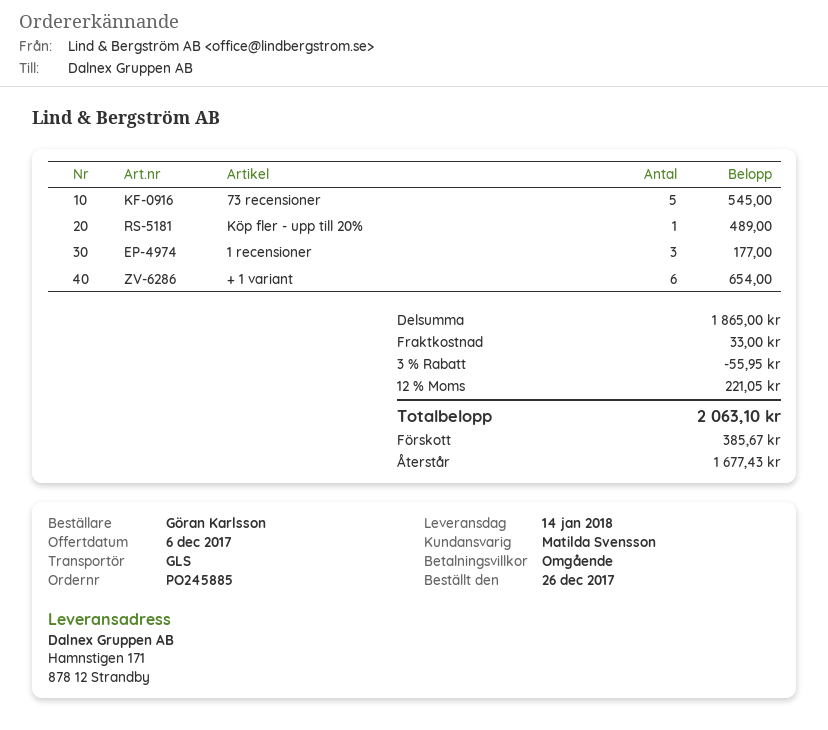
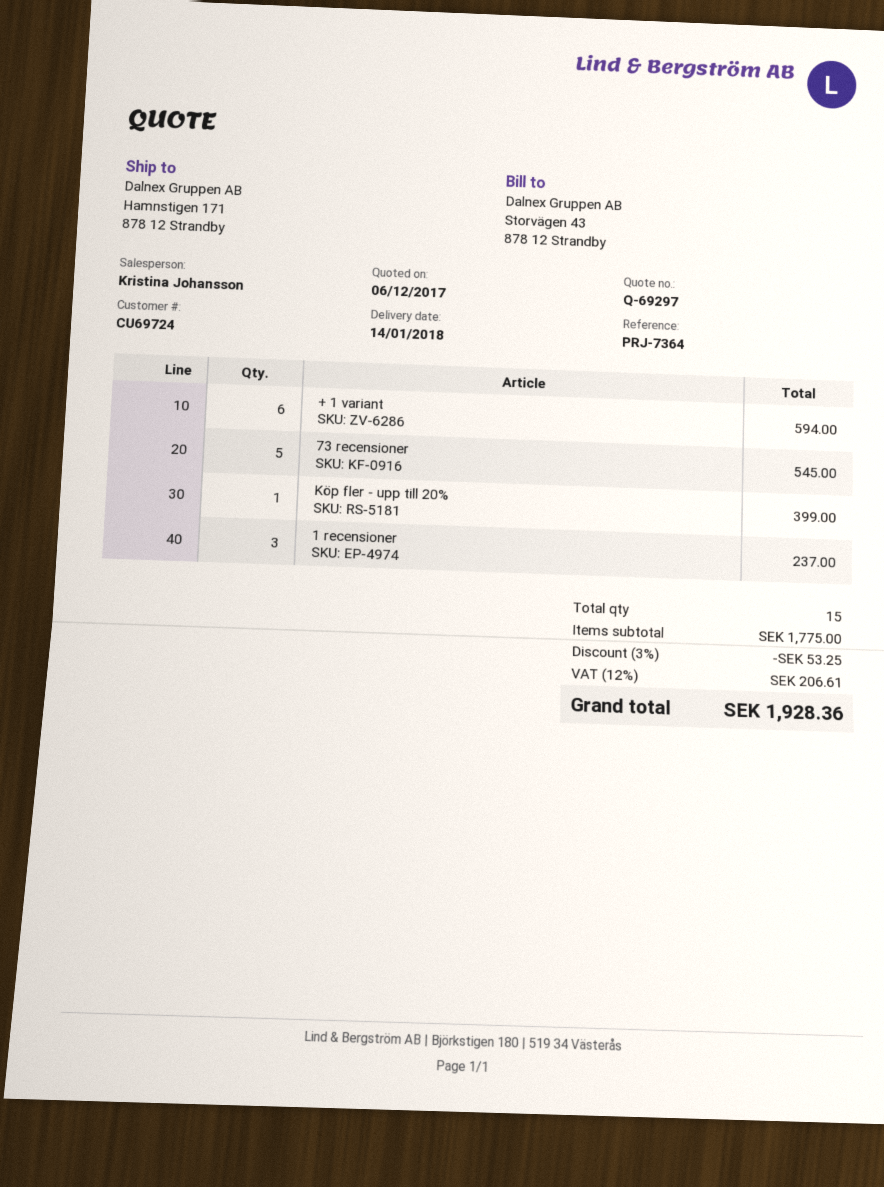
sales rep: Matilda Svensson -> Kristina Johansson
Köp fler - upp till 20%: 1 for 489.00 -> 1 for 399.00
1 recensioner: 3 for 177.00 -> 3 for 237.00
+ 1 variant: 6 for 654.00 -> 6 for 594.00
subtotal: 1865.00 -> 1775.00
discount: 3% = 55.95 -> 3% = 53.25
shipping: 33.00 -> none
tax: 12% = 221.05 -> 12% = 206.61
total: 2063.10 -> 1928.36

